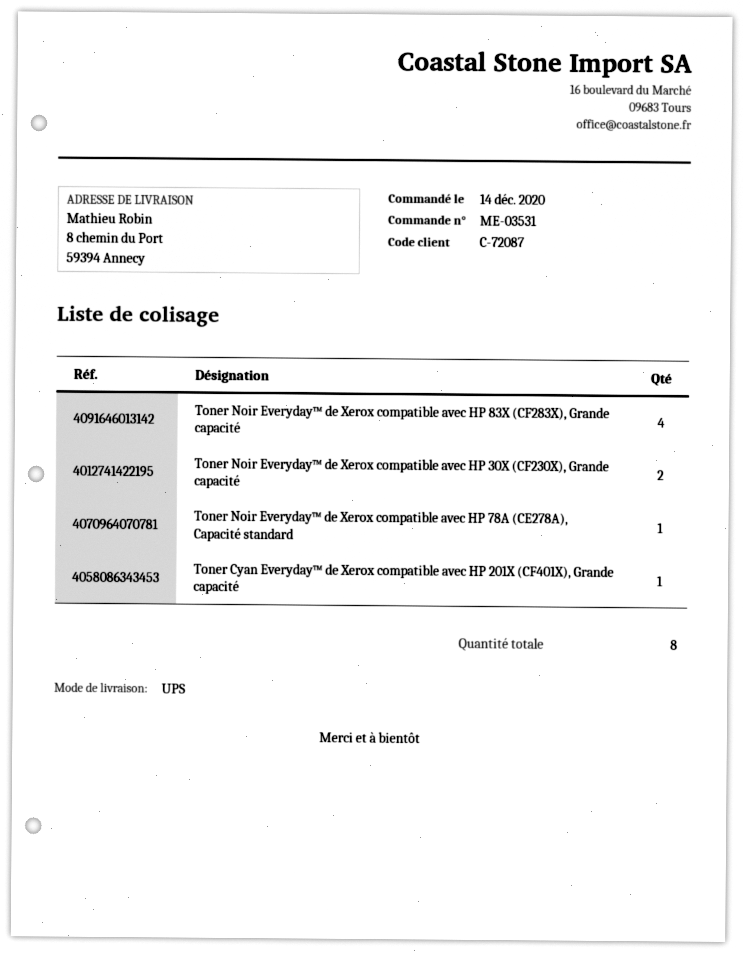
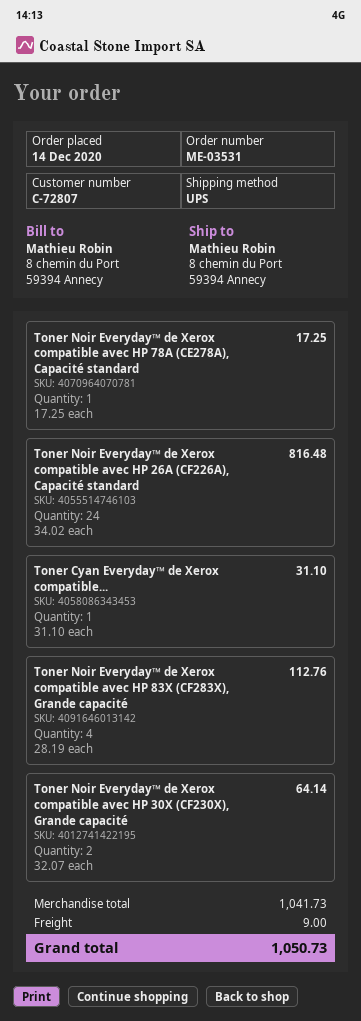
customer number: C-72087 -> C-72807
Toner Noir Everyday™ de Xerox compatible avec HP 26A (CF226A), Capacité standard: none -> 24

